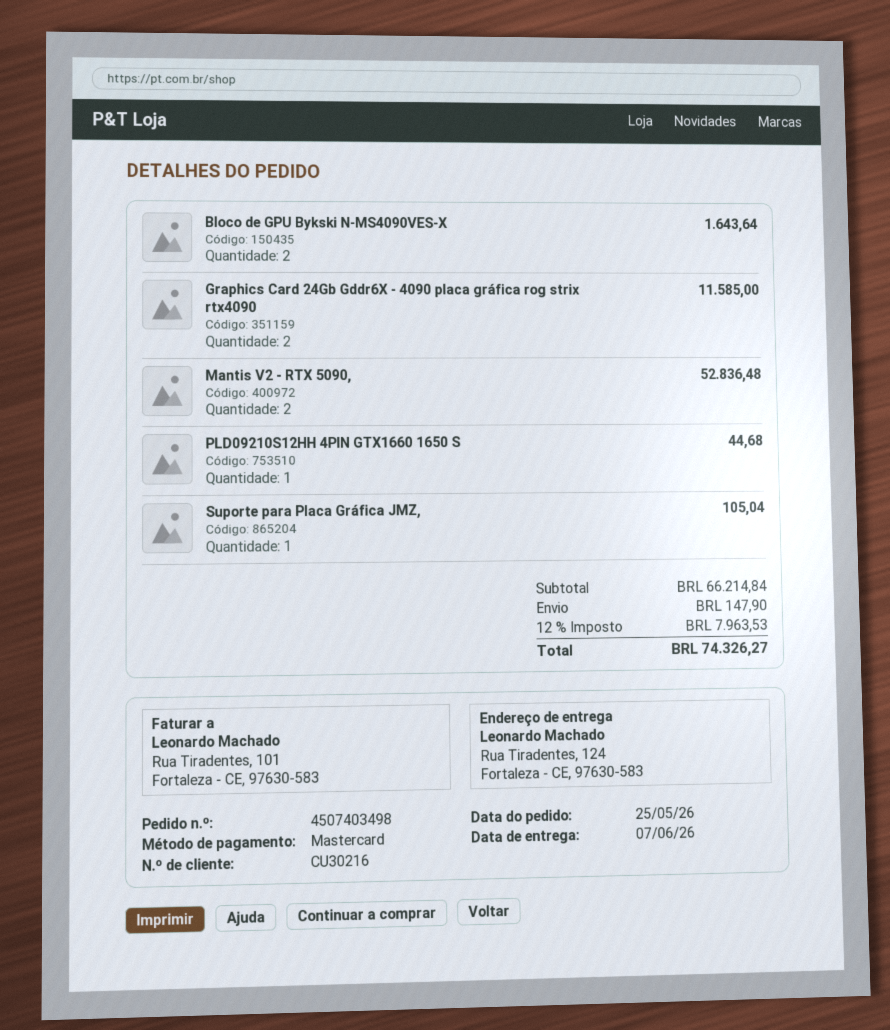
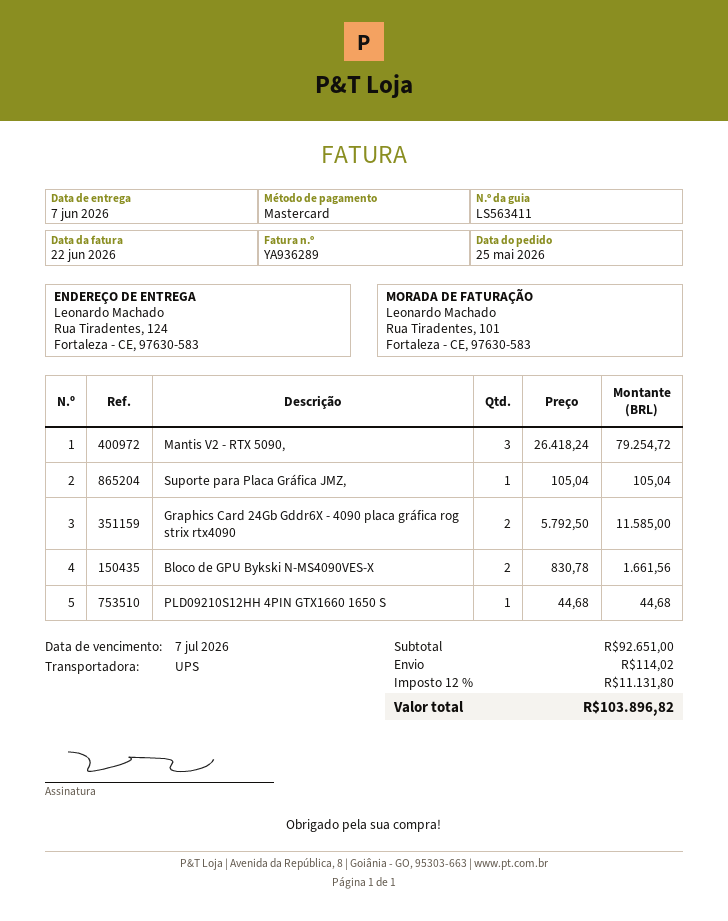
Bloco de GPU Bykski N-MS4090VES-X: 2 for 1643.64 -> 2 for 1661.56
Mantis V2 - RTX 5090,: 2 for 52836.48 -> 3 for 79254.72
subtotal: 66214.84 -> 92651.00
shipping: 147.90 -> 114.02
tax: 12% = 7963.53 -> 12% = 11131.80
total: 74326.27 -> 103896.82

